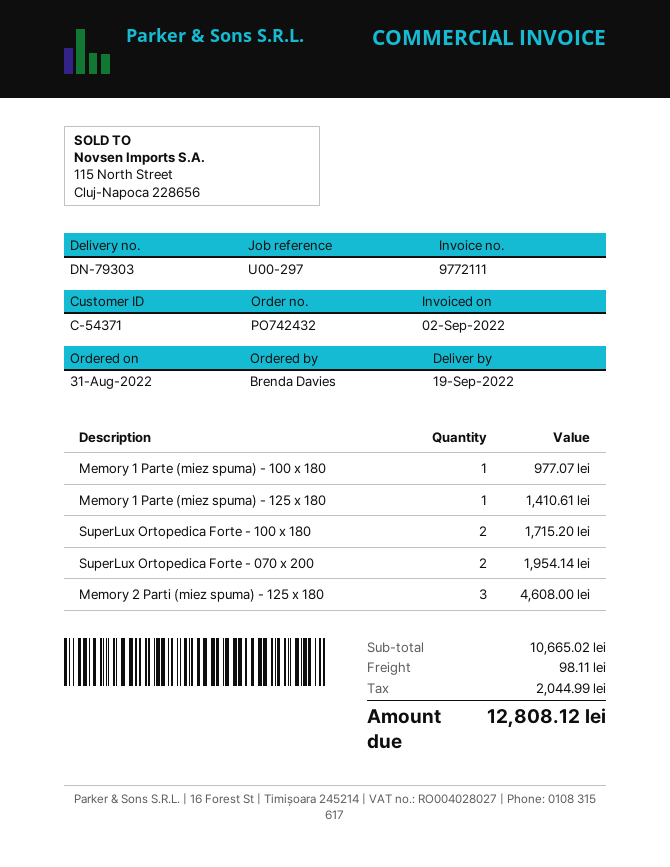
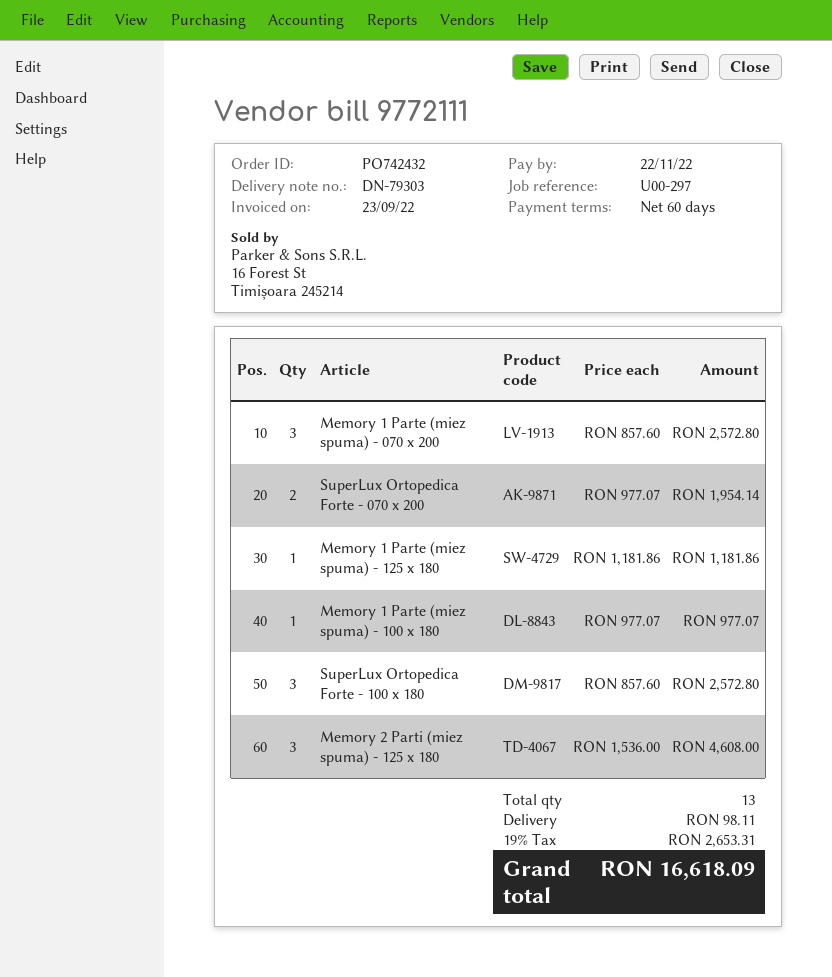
invoice date: 2022-09-02 -> 2022-09-23
Memory 1 Parte (miez spuma) - 125 x 180: 1 for 1410.61 -> 1 for 1181.86
SuperLux Ortopedica Forte - 100 x 180: 2 for 1715.20 -> 3 for 2572.80
Memory 1 Parte (miez spuma) - 070 x 200: none -> 3 for 2572.80
tax: 2044.99 -> 2653.31
total: 12808.12 -> 16618.09

